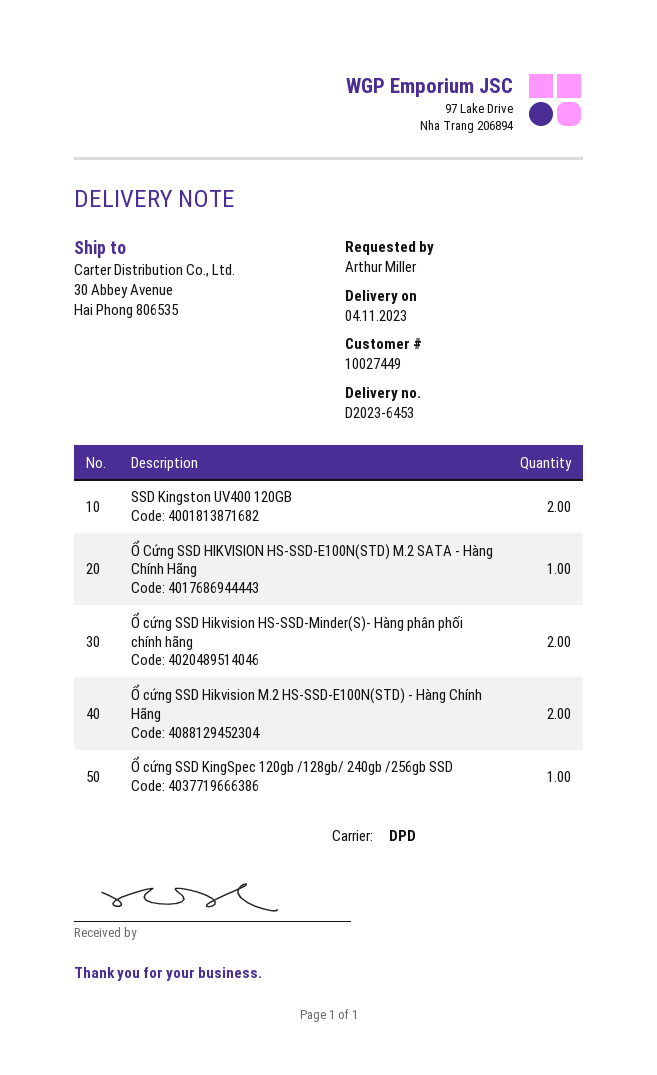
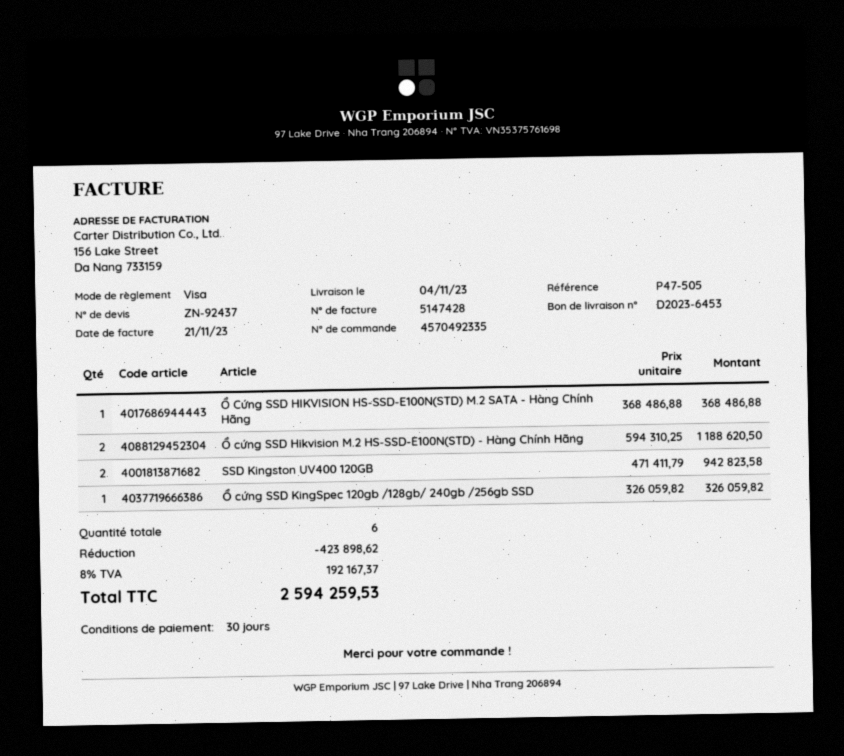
Ổ cứng SSD Hikvision HS-SSD-Minder(S)- Hàng phân phối chính hãng: 2 -> none

